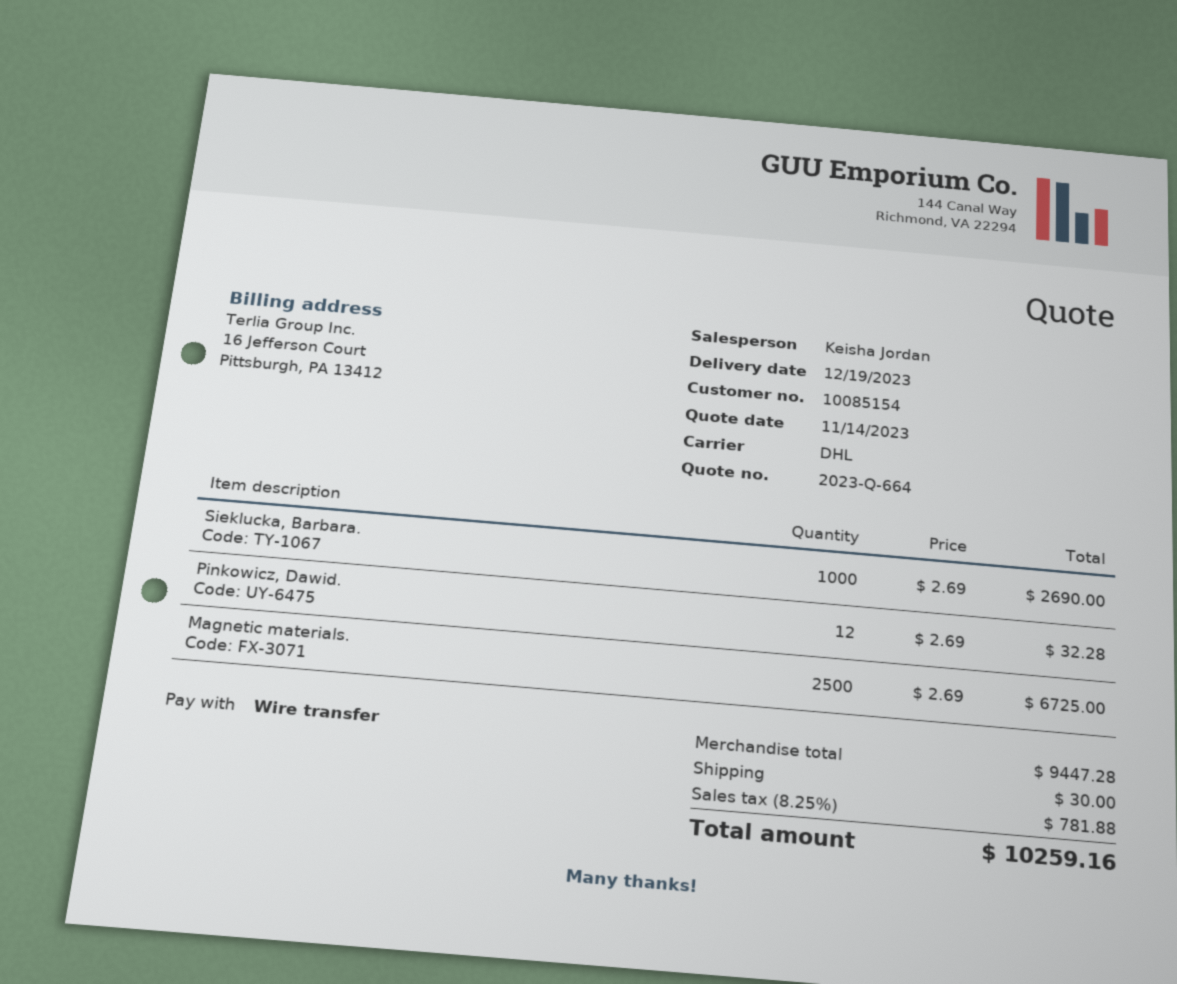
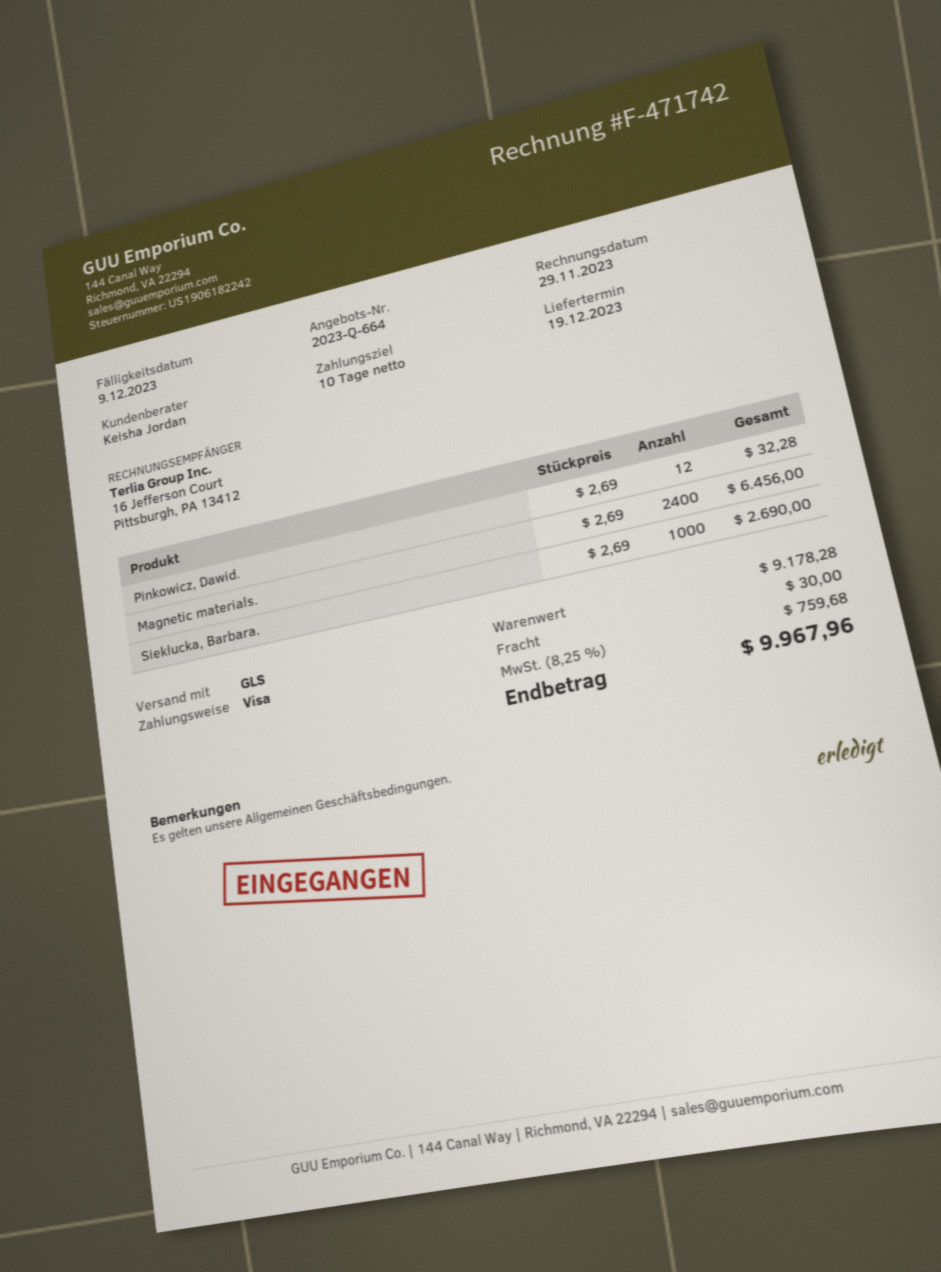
payment method: bank transfer -> Visa
shipping method: DHL -> GLS
Magnetic materials.: 2500 x 2.69 = 6725.00 -> 2400 x 2.69 = 6456.00
subtotal: 9447.28 -> 9178.28
tax: 8.25% = 781.88 -> 8.25% = 759.68
total: 10259.16 -> 9967.96

